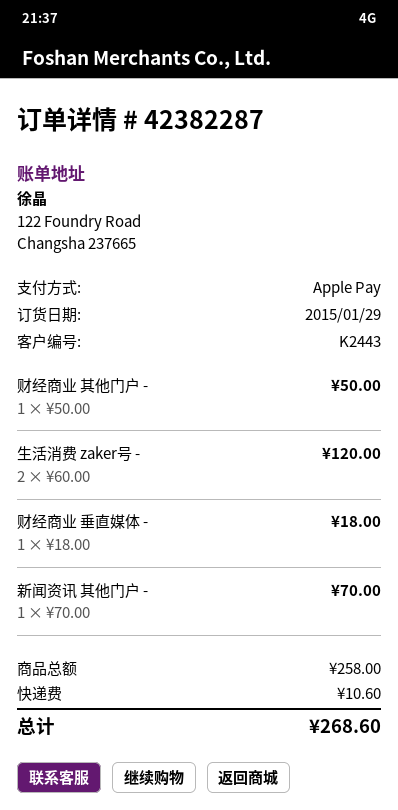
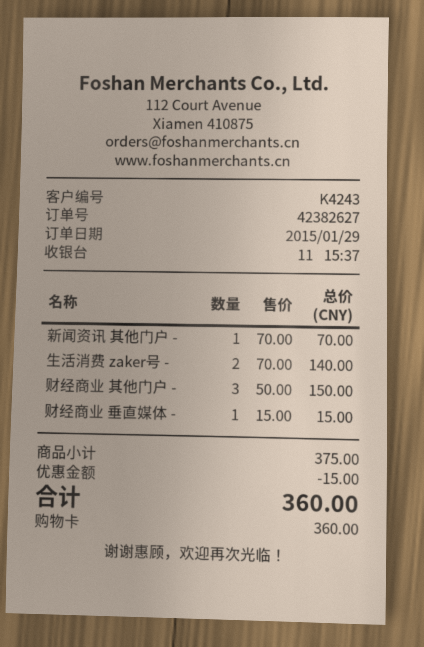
order number: 42382287 -> 42382627
customer number: K2443 -> K4243
payment method: Apple Pay -> gift card
财经商业 其他门户 -: 1 x 50.00 = 50.00 -> 3 x 50.00 = 150.00
生活消费 zaker号 -: 2 x 60.00 = 120.00 -> 2 x 70.00 = 140.00
财经商业 垂直媒体 -: 1 x 18.00 = 18.00 -> 1 x 15.00 = 15.00
subtotal: 258.00 -> 375.00
discount: none -> 15.00
shipping: 10.60 -> none
total: 268.60 -> 360.00

